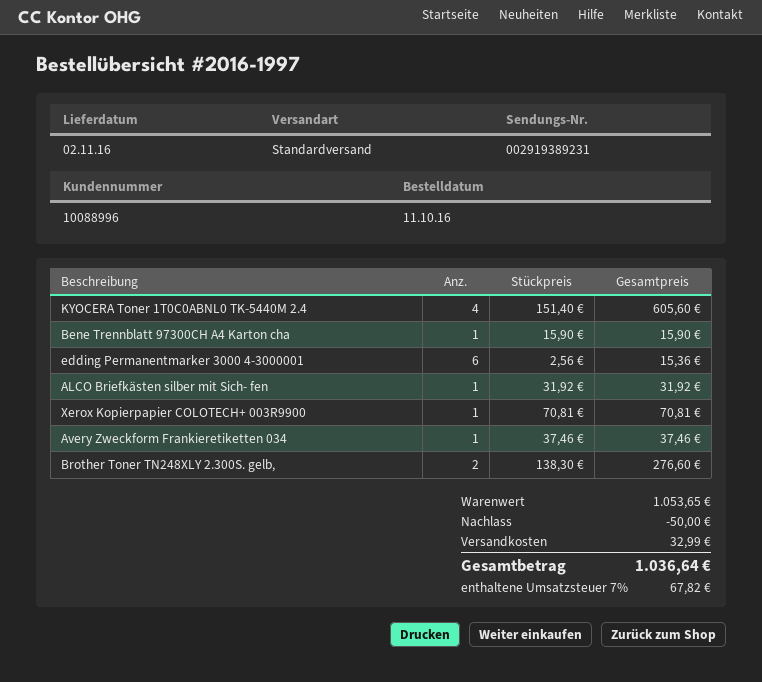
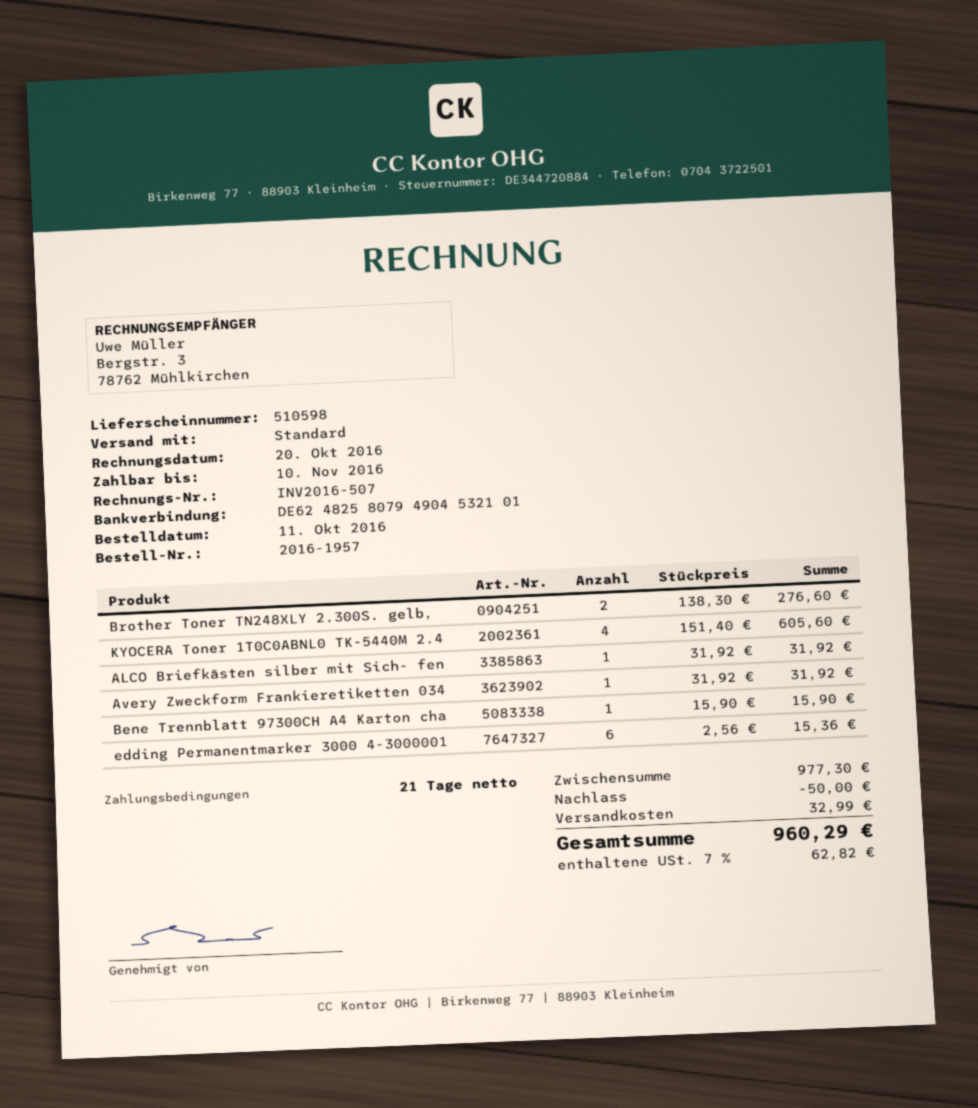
order number: 2016-1997 -> 2016-1957
Xerox Kopierpapier COLOTECH+ 003R9900: 1 x 70.81 = 70.81 -> none
Avery Zweckform Frankieretiketten 034: 1 x 37.46 = 37.46 -> 1 x 31.92 = 31.92
subtotal: 1053.65 -> 977.30
tax: 7% = 67.82 -> 7% = 62.82
total: 1036.64 -> 960.29

